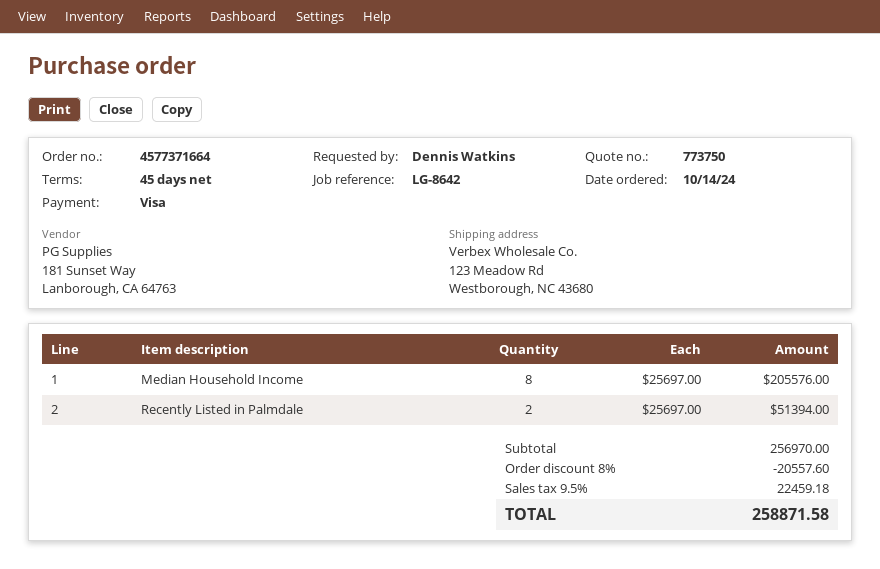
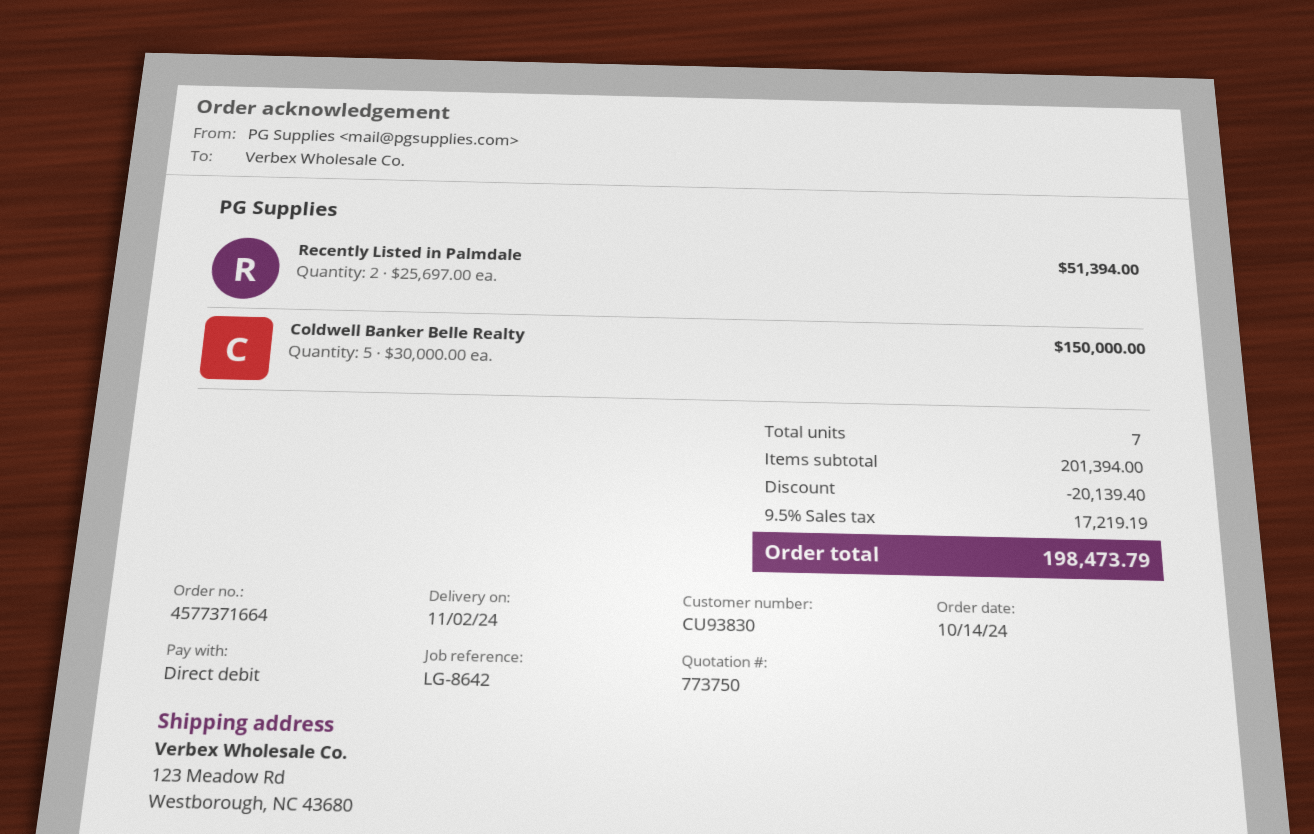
payment method: Visa -> direct debit
Median Household Income: 8 x 25697.00 = 205576.00 -> none
Coldwell Banker Belle Realty: none -> 5 x 30000.00 = 150000.00
subtotal: 256970.00 -> 201394.00
discount: 20557.60 -> 20139.40
tax: 9.5% = 22459.18 -> 9.5% = 17219.19
total: 258871.58 -> 198473.79

